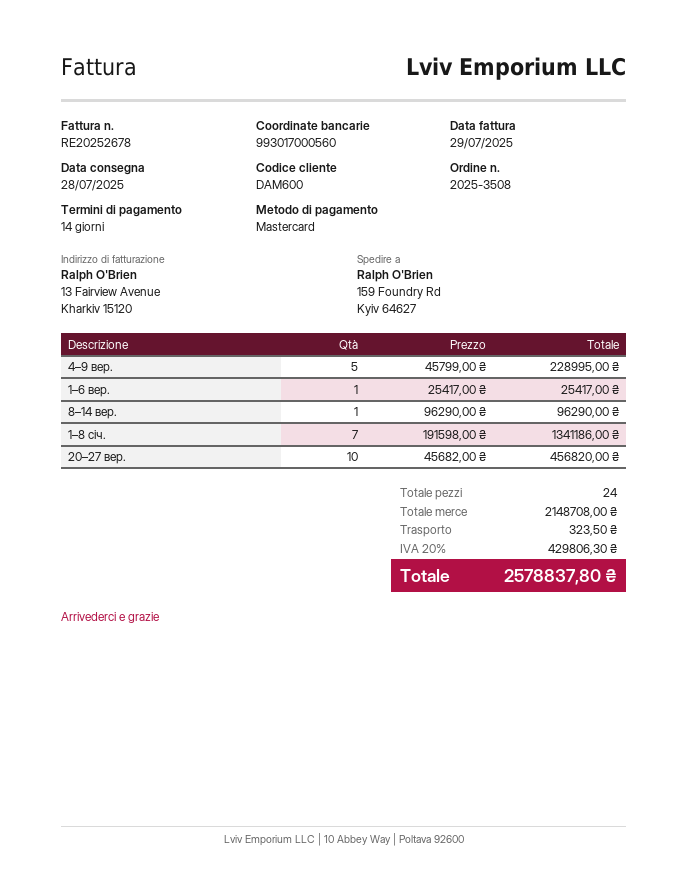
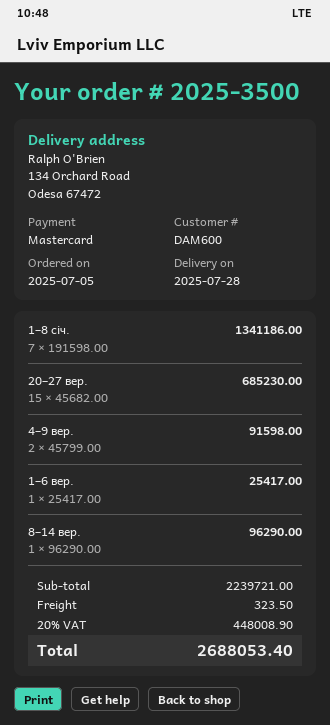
order number: 2025-3508 -> 2025-3500
ship to: 159 Foundry Rd, Kyiv 64627 -> 134 Orchard Road, Odesa 67472
4–9 вер.: 5 x 45799.00 = 228995.00 -> 2 x 45799.00 = 91598.00
20–27 вер.: 10 x 45682.00 = 456820.00 -> 15 x 45682.00 = 685230.00
subtotal: 2148708.00 -> 2239721.00
tax: 20% = 429806.30 -> 20% = 448008.90
total: 2578837.80 -> 2688053.40

